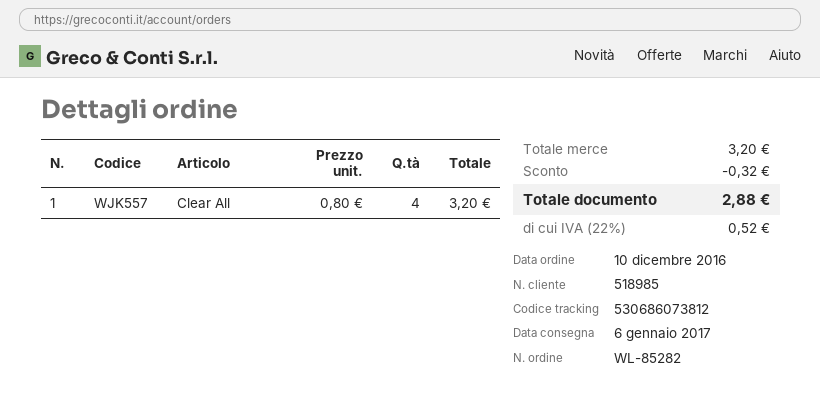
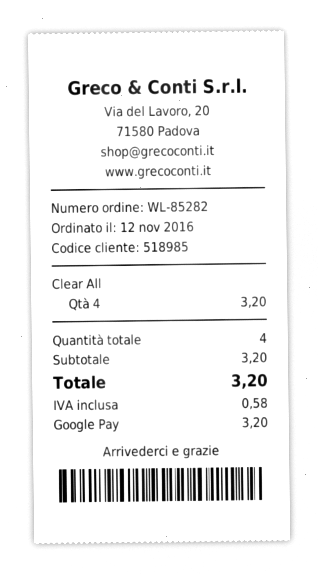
order date: 2016-12-10 -> 2016-11-12
discount: 0.32 -> none
tax: 0.52 -> 0.58
total: 2.88 -> 3.20

